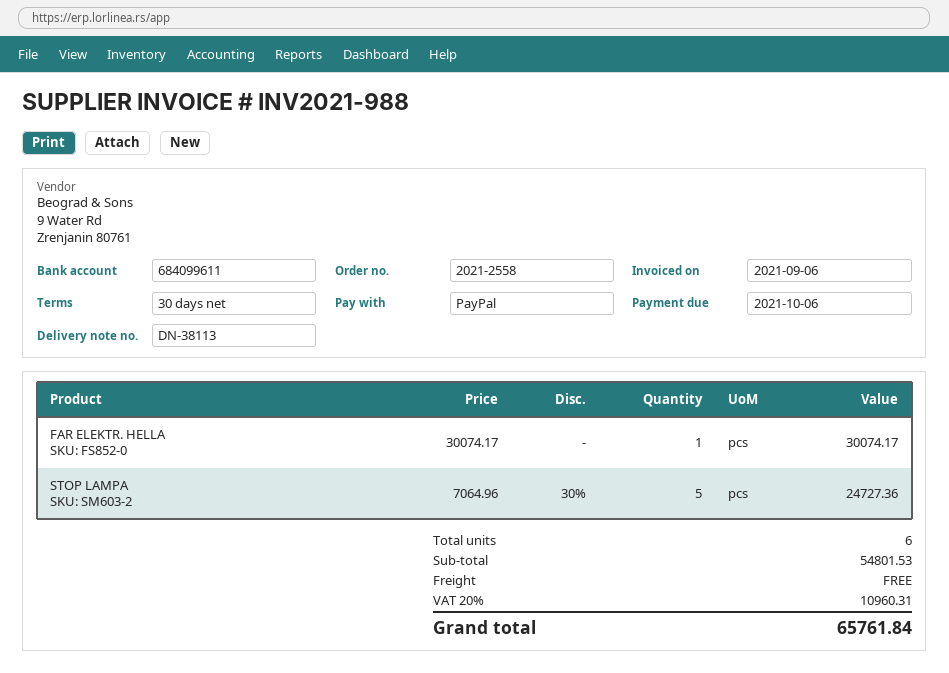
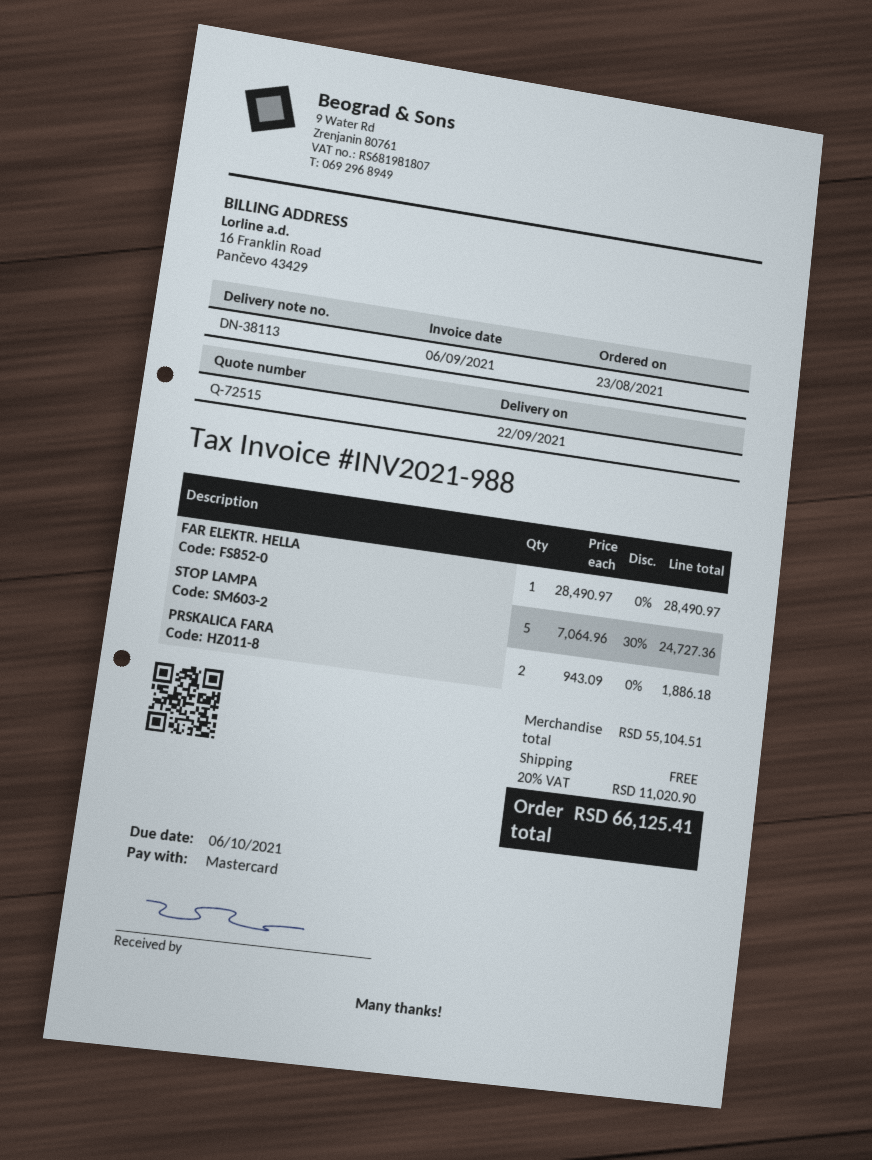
payment method: PayPal -> Mastercard
FAR ELEKTR. HELLA: 1 x 30074.17 = 30074.17 -> 1 x 28490.97 = 28490.97
PRSKALICA FARA: none -> 2 x 943.09 = 1886.18
subtotal: 54801.53 -> 55104.51
tax: 20% = 10960.31 -> 20% = 11020.90
total: 65761.84 -> 66125.41

